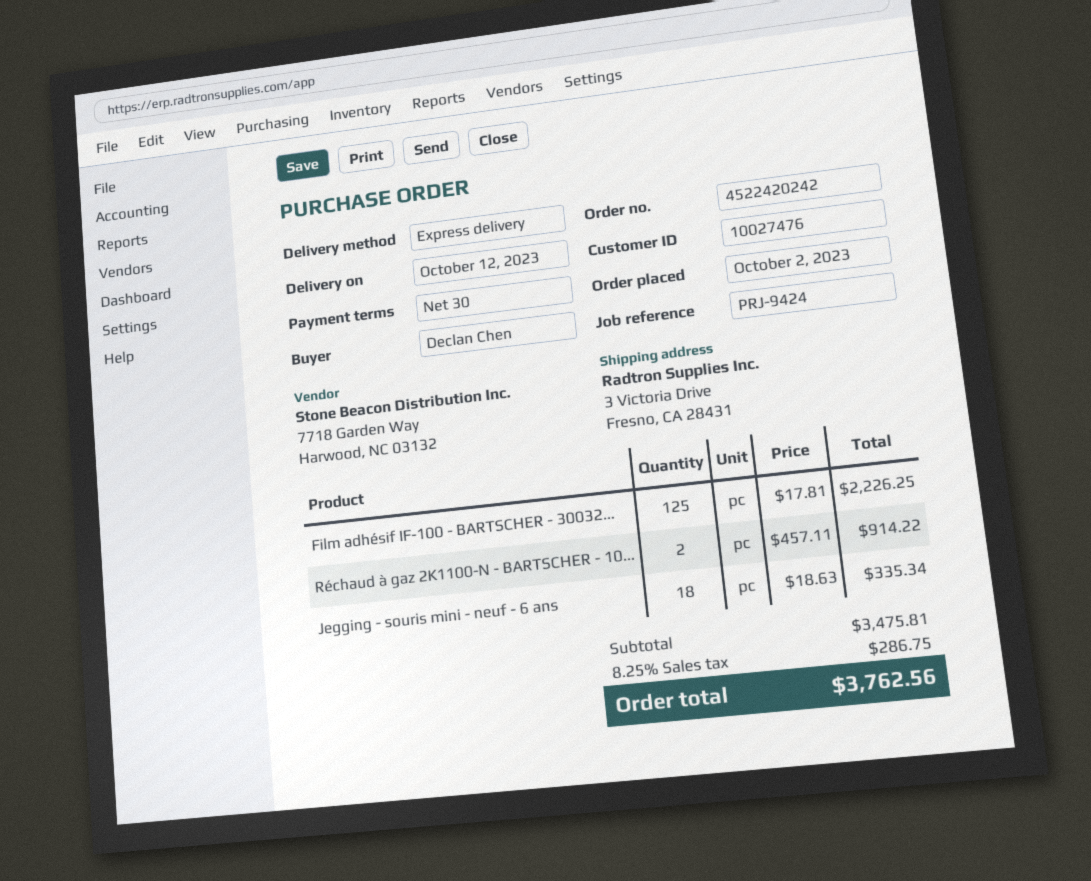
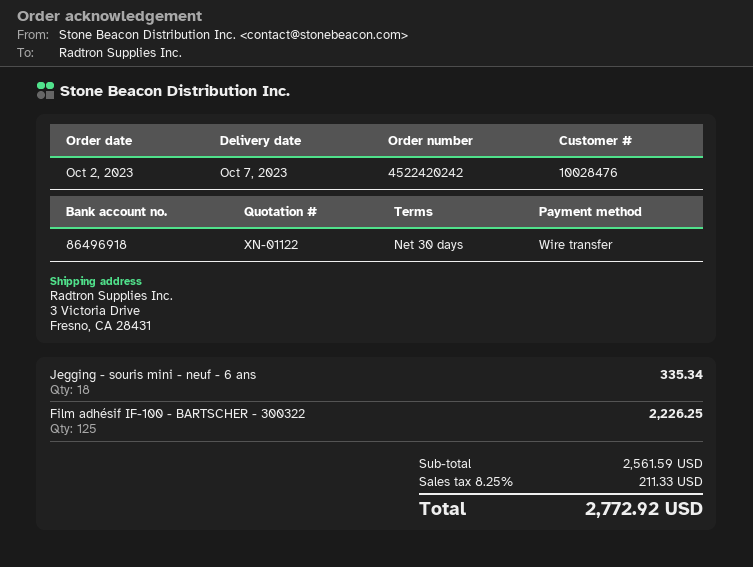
delivery date: 2023-10-12 -> 2023-10-07
customer number: 10027476 -> 10028476
Réchaud à gaz 2K1100-N - BARTSCHER - 10...: 2 for 914.22 -> none
subtotal: 3475.81 -> 2561.59
tax: 8.25% = 286.75 -> 8.25% = 211.33
total: 3762.56 -> 2772.92

